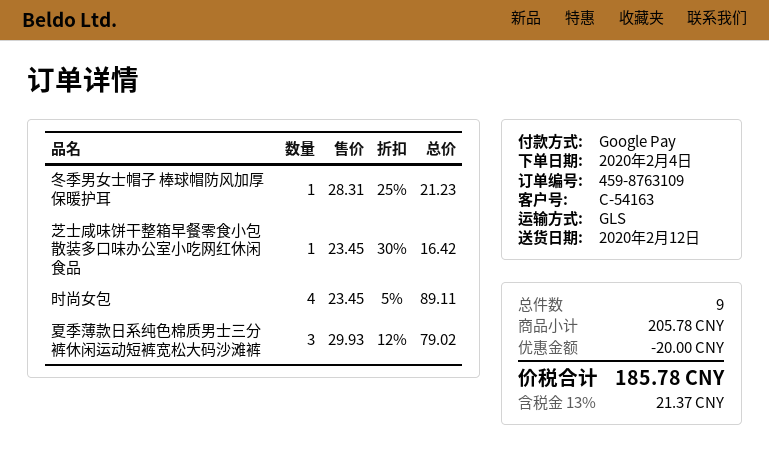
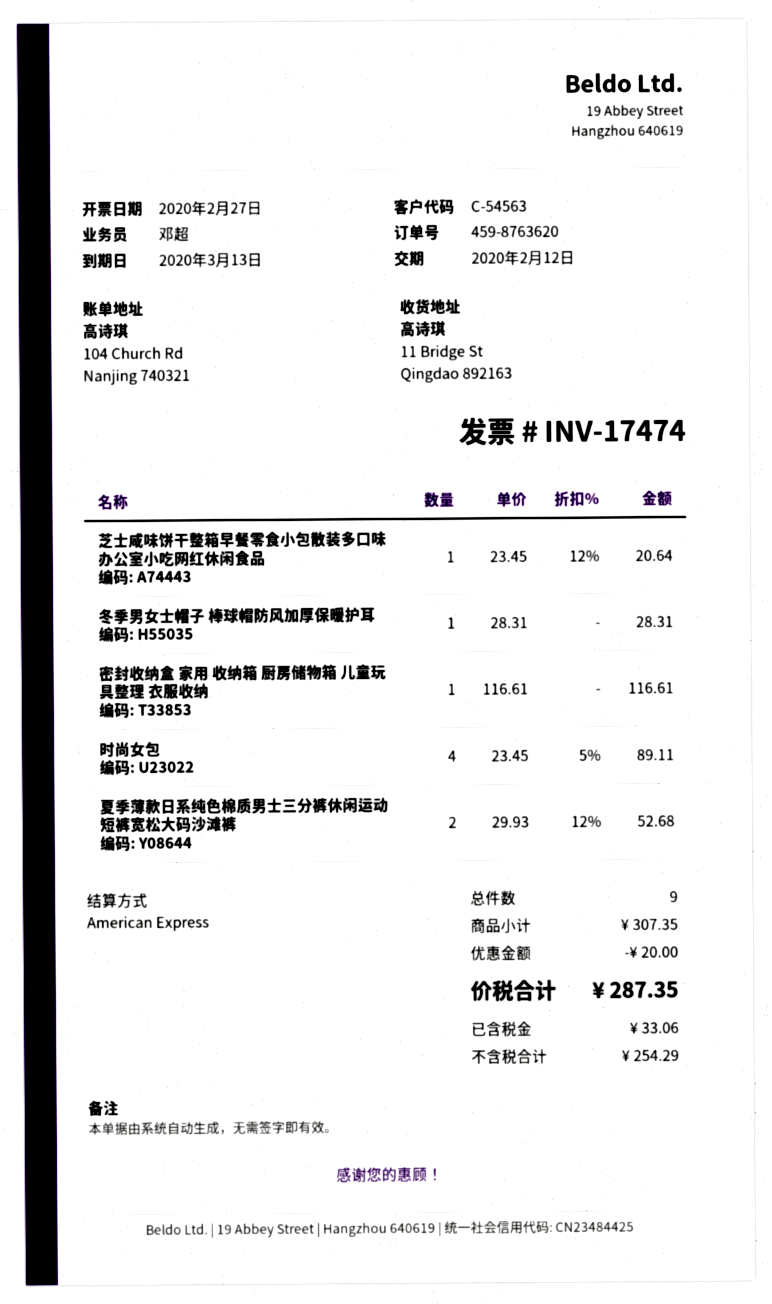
order number: 459-8763109 -> 459-8763620
customer number: C-54163 -> C-54563
payment method: Google Pay -> American Express
冬季男女士帽子 棒球帽防风加厚保暖护耳: 1 x 28.31 - 25% = 21.23 -> 1 x 28.31 = 28.31
芝士咸味饼干整箱早餐零食小包散装多口味办公室小吃网红休闲食品: 1 x 23.45 - 30% = 16.42 -> 1 x 23.45 - 12% = 20.64
夏季薄款日系纯色棉质男士三分裤休闲运动短裤宽松大码沙滩裤: 3 x 29.93 - 12% = 79.02 -> 2 x 29.93 - 12% = 52.68
密封收纳盒 家用 收纳箱 厨房储物箱 儿童玩具整理 衣服收纳: none -> 1 x 116.61 = 116.61
subtotal: 205.78 -> 307.35
tax: 21.37 -> 33.06
total: 185.78 -> 287.35

